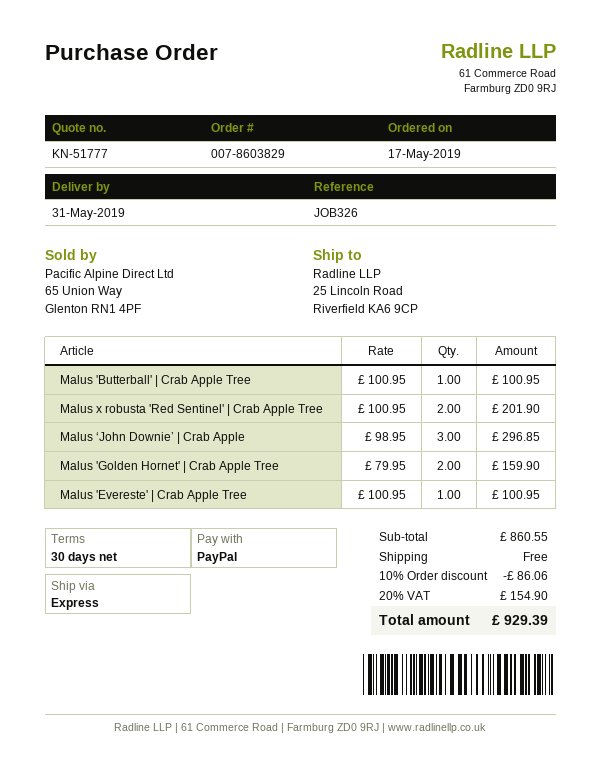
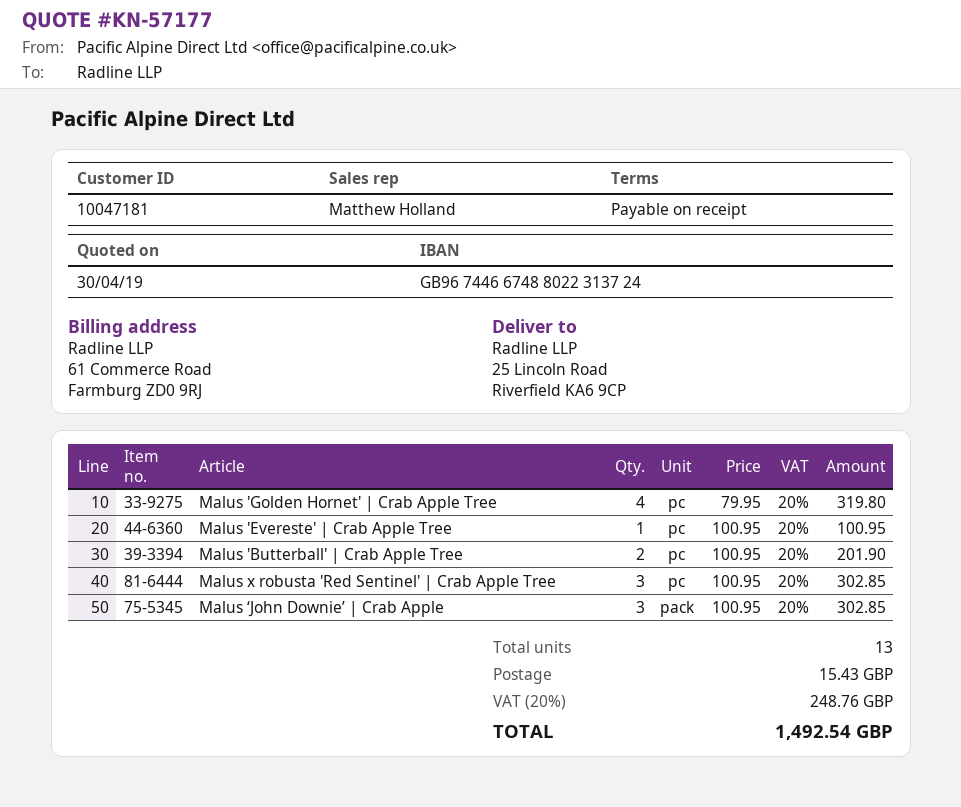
quote number: KN-51777 -> KN-57177
payment terms: 30 days -> on receipt
Malus 'Butterball' | Crab Apple Tree: 1 x 100.95 = 100.95 -> 2 x 100.95 = 201.90
Malus x robusta 'Red Sentinel' | Crab Apple Tree: 2 x 100.95 = 201.90 -> 3 x 100.95 = 302.85
Malus ‘John Downie’ | Crab Apple: 3 x 98.95 = 296.85 -> 3 x 100.95 = 302.85
Malus 'Golden Hornet' | Crab Apple Tree: 2 x 79.95 = 159.90 -> 4 x 79.95 = 319.80
discount: 10% = 86.06 -> none
shipping: 0.00 -> 15.43
tax: 20% = 154.90 -> 20% = 248.76
total: 929.39 -> 1492.54

